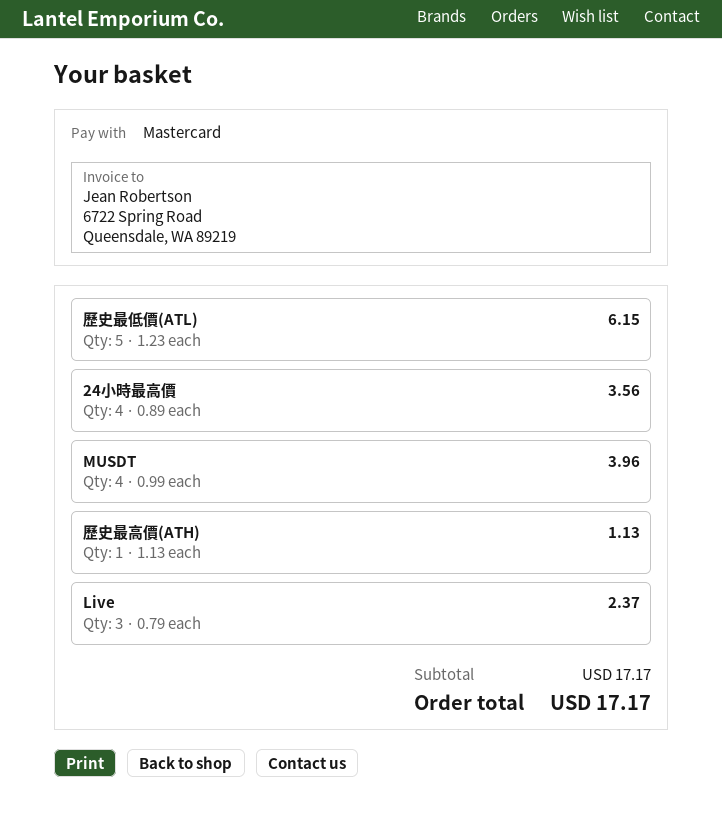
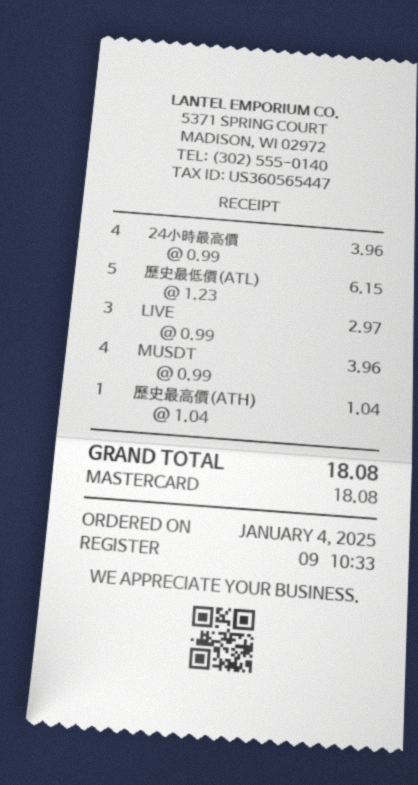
24小時最高價: 4 x 0.89 = 3.56 -> 4 x 0.99 = 3.96
歷史最高價(ATH): 1 x 1.13 = 1.13 -> 1 x 1.04 = 1.04
Live: 3 x 0.79 = 2.37 -> 3 x 0.99 = 2.97
total: 17.17 -> 18.08

